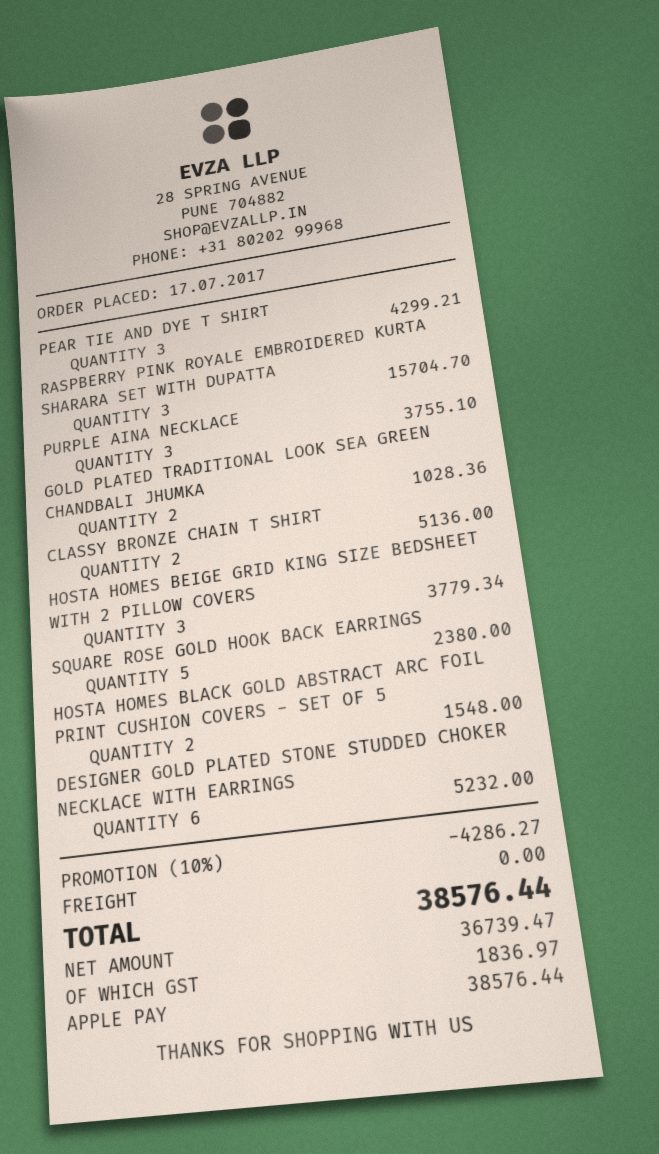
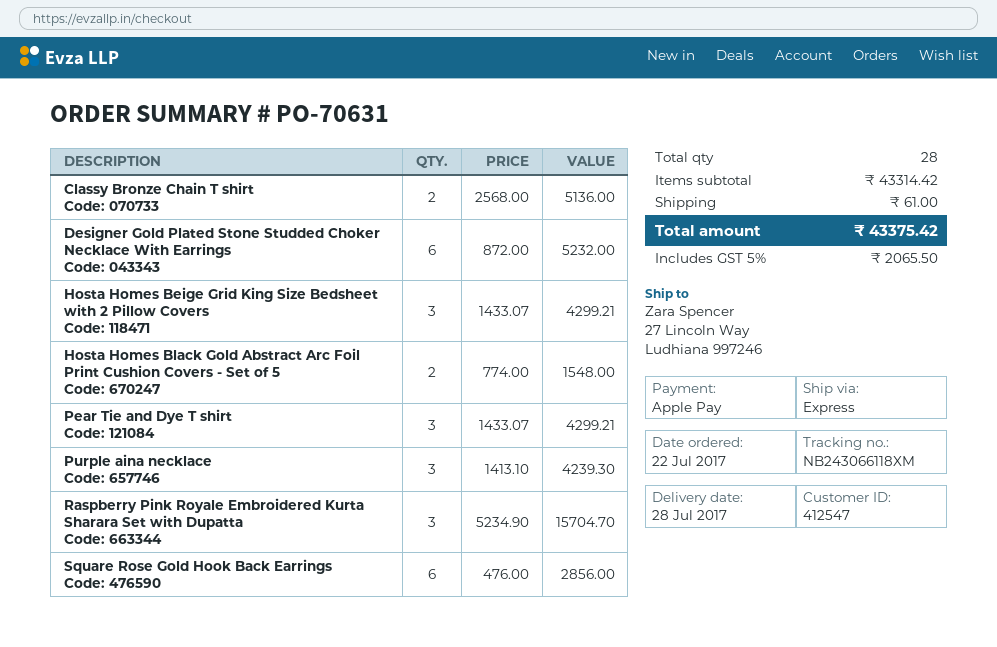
order date: 2017-07-17 -> 2017-07-22
PURPLE AINA NECKLACE: 3 for 3755.10 -> 3 for 4239.30
GOLD PLATED TRADITIONAL LOOK SEA GREEN CHANDBALI JHUMKA: 2 for 1028.36 -> none
HOSTA HOMES BEIGE GRID KING SIZE BEDSHEET WITH 2 PILLOW COVERS: 3 for 3779.34 -> 3 for 4299.21
SQUARE ROSE GOLD HOOK BACK EARRINGS: 5 for 2380.00 -> 6 for 2856.00
discount: 10% = 4286.27 -> none
shipping: 0.00 -> 61.00
tax: 1836.97 -> 2065.50
total: 38576.44 -> 43375.42

